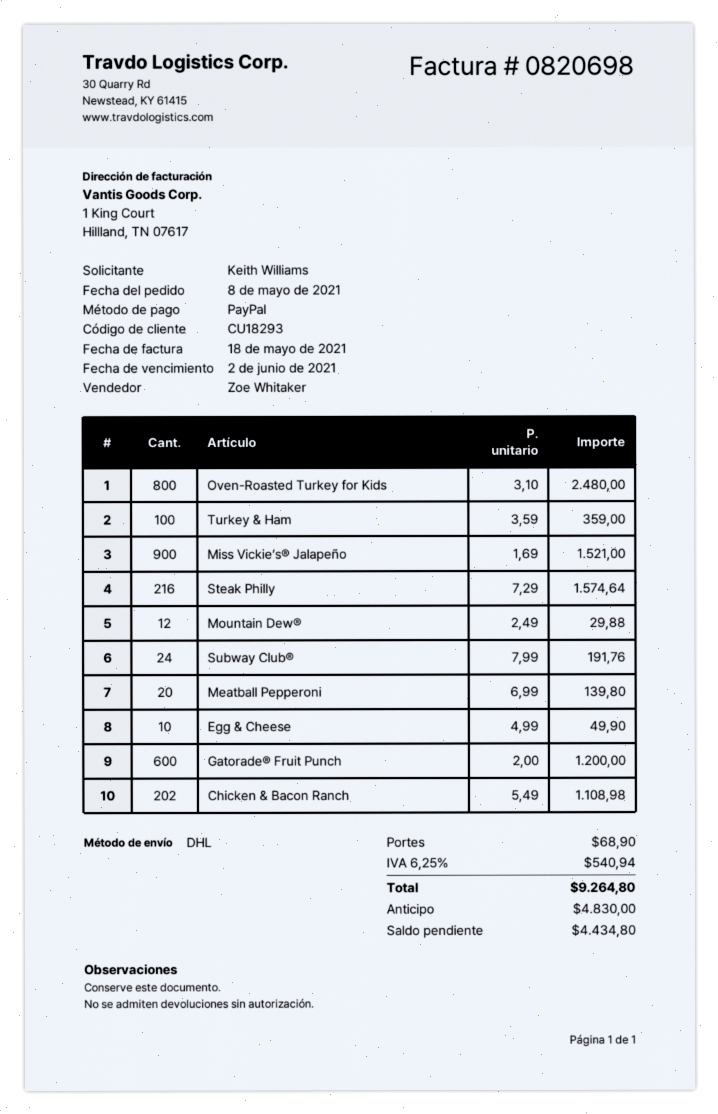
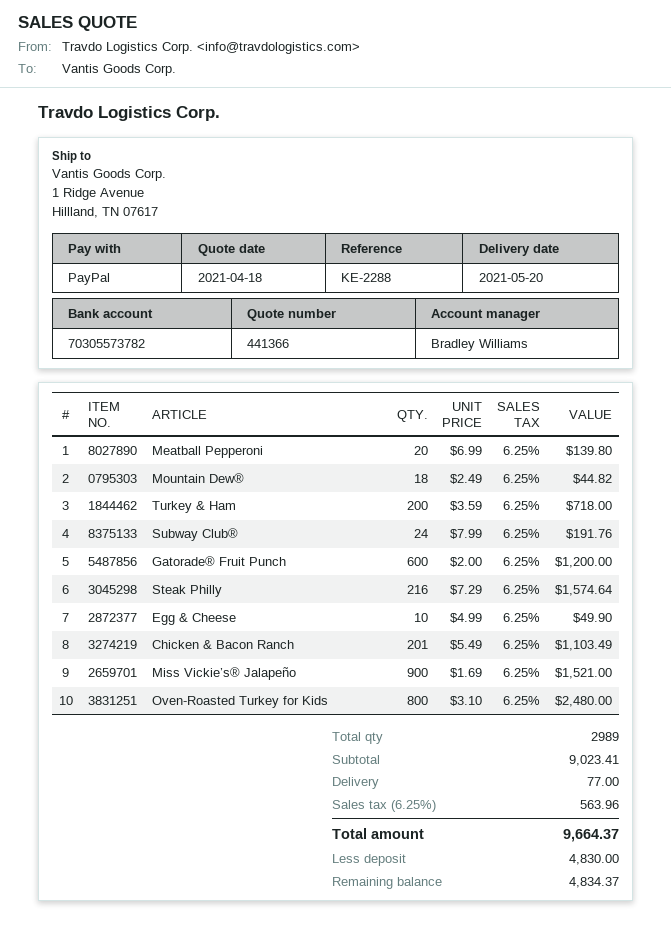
sales rep: Zoe Whitaker -> Bradley Williams
Turkey & Ham: 100 x 3.59 = 359.00 -> 200 x 3.59 = 718.00
Mountain Dew®: 12 x 2.49 = 29.88 -> 18 x 2.49 = 44.82
Chicken & Bacon Ranch: 202 x 5.49 = 1108.98 -> 201 x 5.49 = 1103.49
shipping: 68.90 -> 77.00
tax: 6.25% = 540.94 -> 6.25% = 563.96
total: 9264.80 -> 9664.37
balance: 4434.80 -> 4834.37

